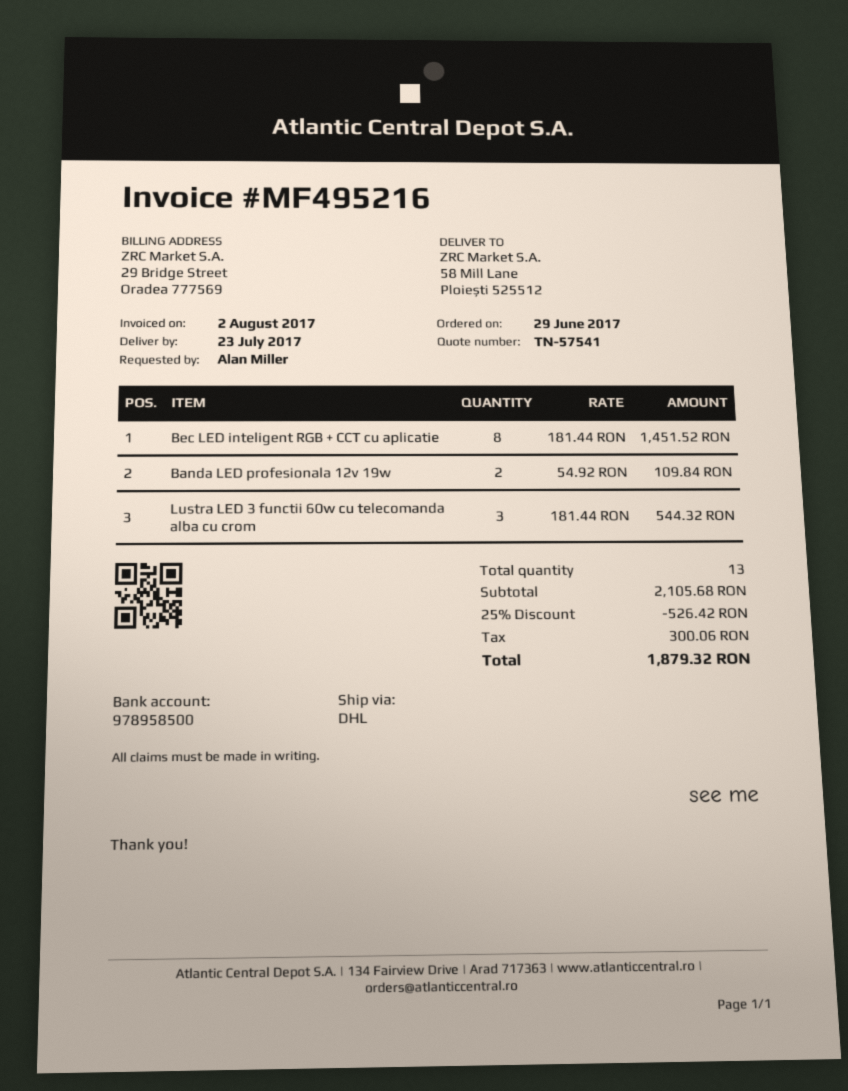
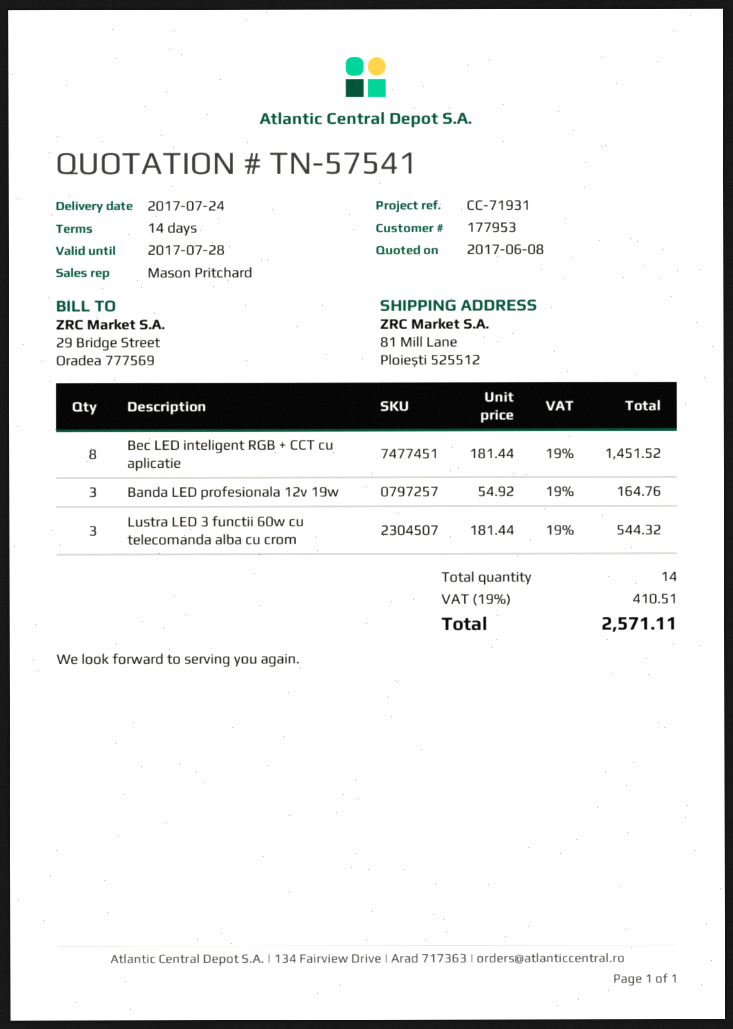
delivery date: 2017-07-23 -> 2017-07-24
ship to: 58 Mill Lane, Ploiești 525512 -> 81 Mill Lane, Ploiești 525512
Banda LED profesionala 12v 19w: 2 x 54.92 = 109.84 -> 3 x 54.92 = 164.76
total quantity: 13 -> 14
discount: 25% = 526.42 -> none
tax: 300.06 -> 410.51
total: 1879.32 -> 2571.11

